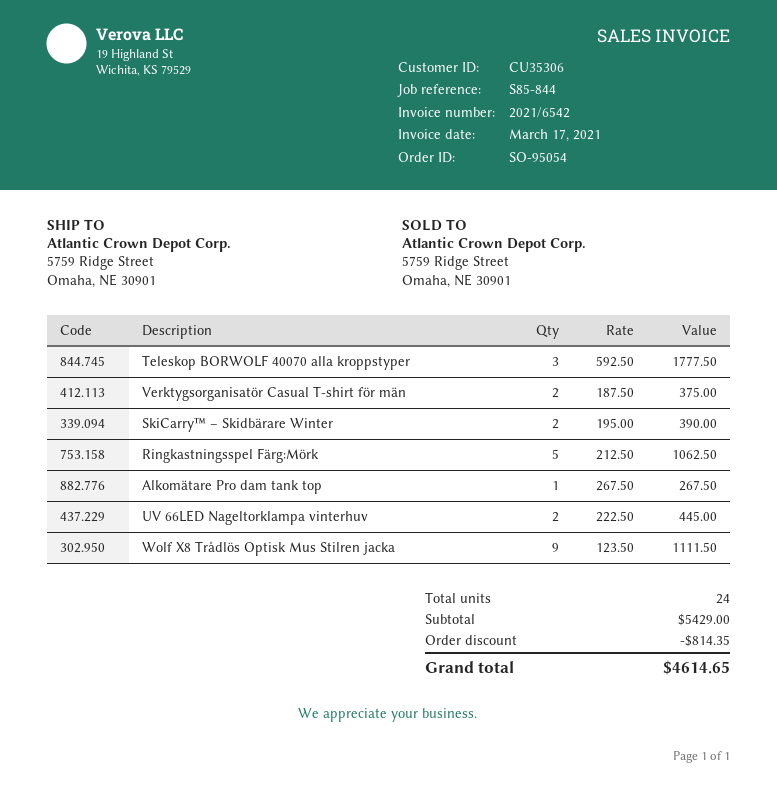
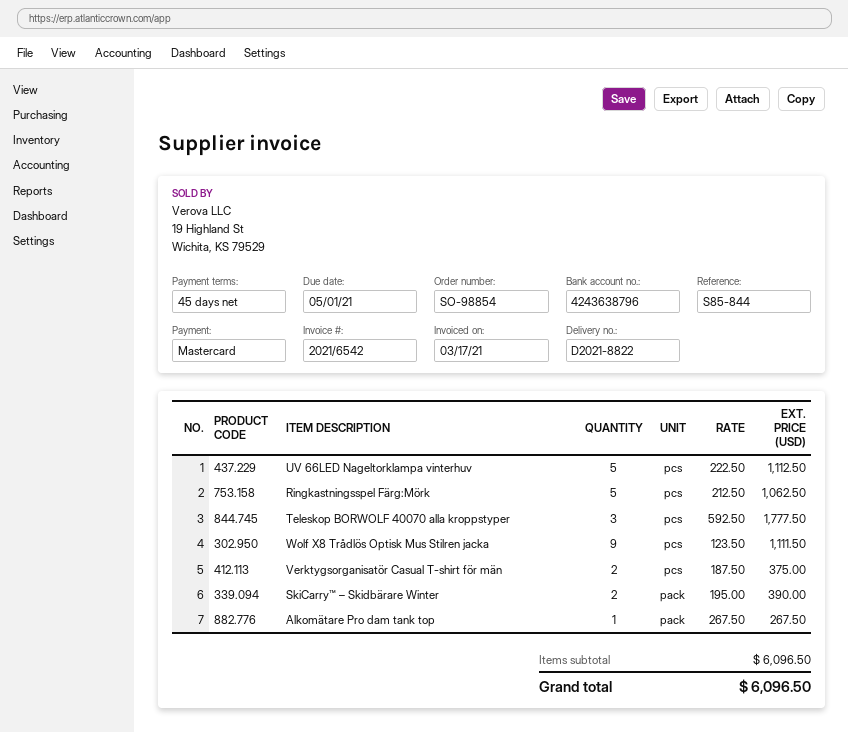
order number: SO-95054 -> SO-98854
UV 66LED Nageltorklampa vinterhuv: 2 x 222.50 = 445.00 -> 5 x 222.50 = 1112.50
subtotal: 5429.00 -> 6096.50
discount: 814.35 -> none
total: 4614.65 -> 6096.50

